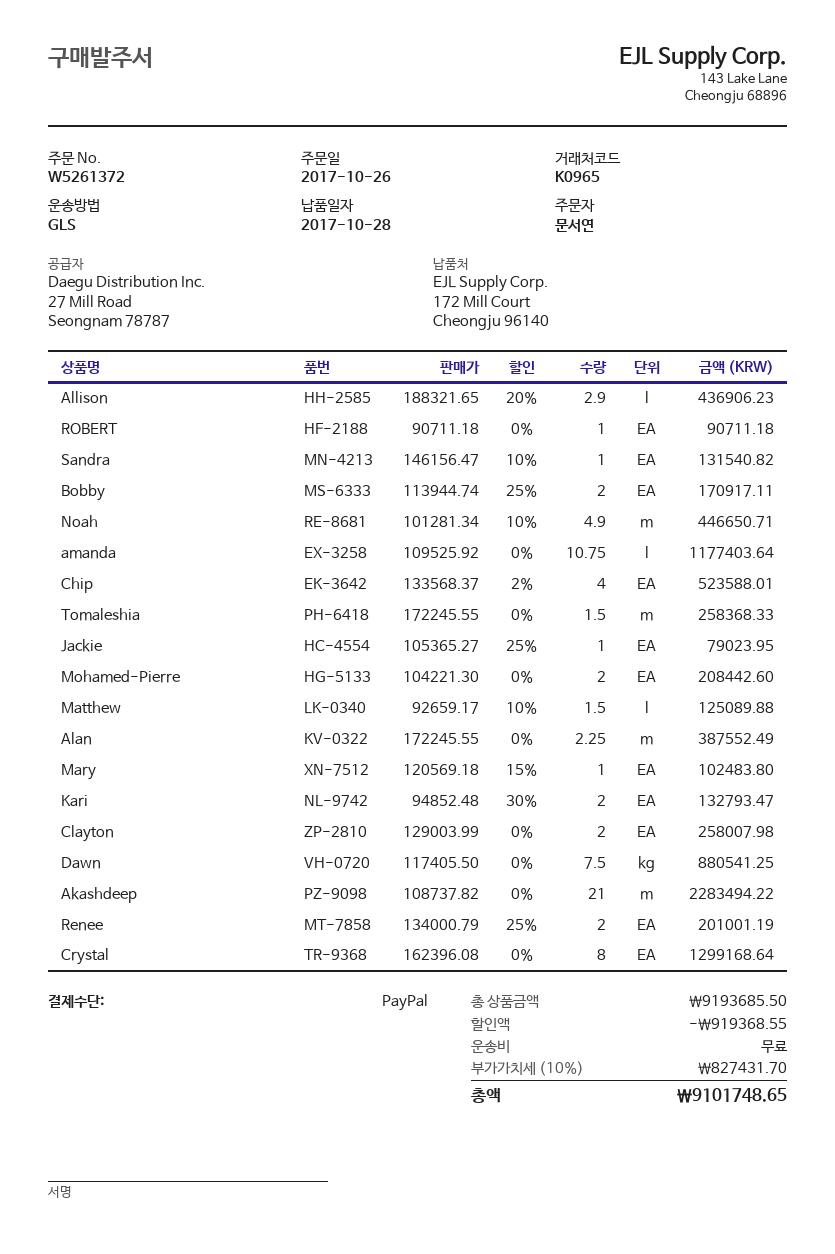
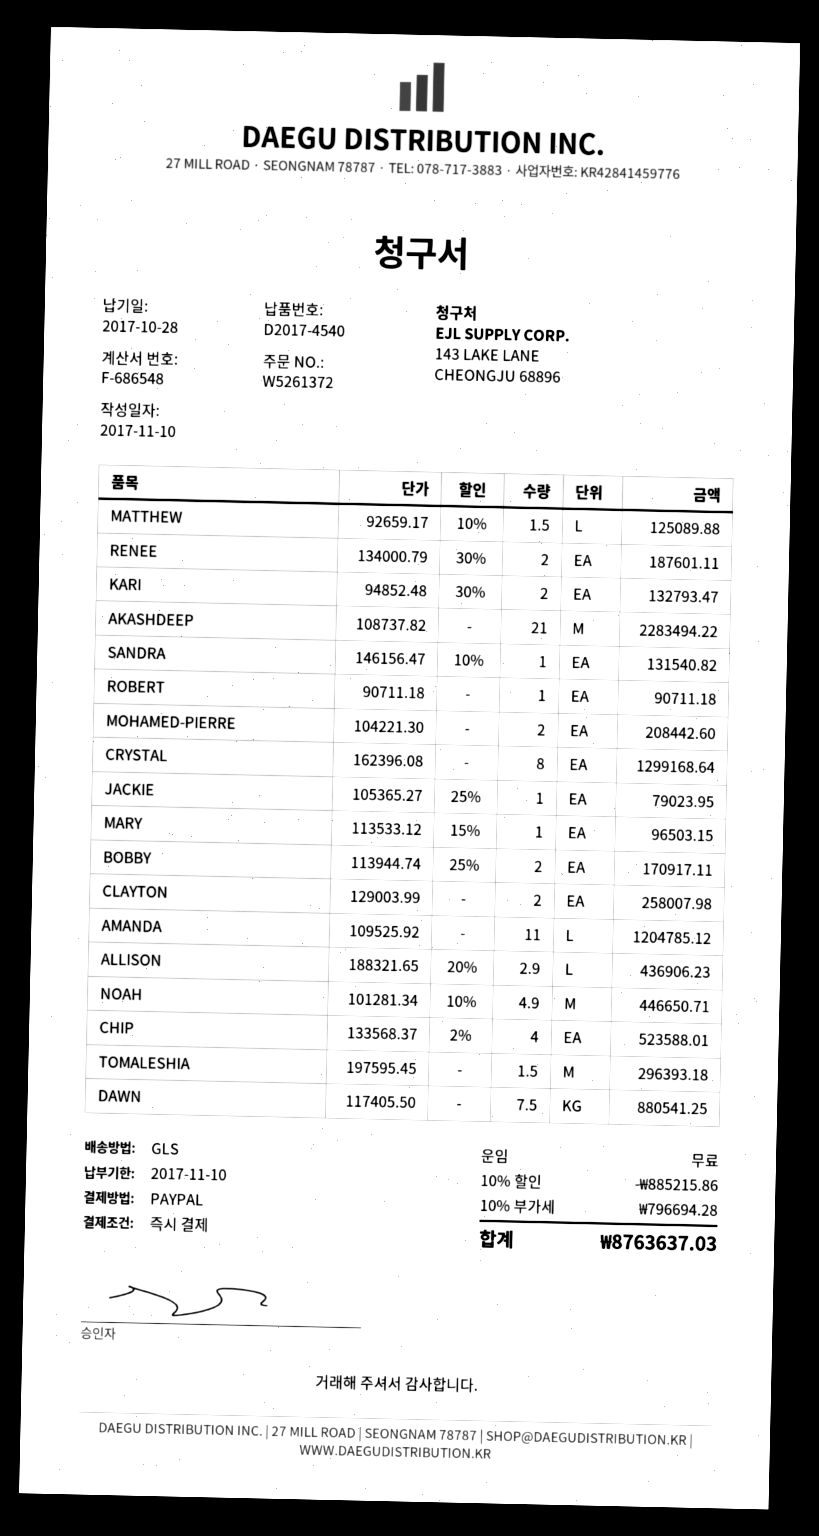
amanda: 10.75 x 109525.92 = 1177403.64 -> 11 x 109525.92 = 1204785.12
Tomaleshia: 1.5 x 172245.55 = 258368.33 -> 1.5 x 197595.45 = 296393.18
Alan: 2.25 x 172245.55 = 387552.49 -> none
Mary: 1 x 120569.18 - 15% = 102483.80 -> 1 x 113533.12 - 15% = 96503.15
Renee: 2 x 134000.79 - 25% = 201001.19 -> 2 x 134000.79 - 30% = 187601.11
discount: 919368.55 -> 885215.86
tax: 10% = 827431.70 -> 10% = 796694.28
total: 9101748.65 -> 8763637.03

